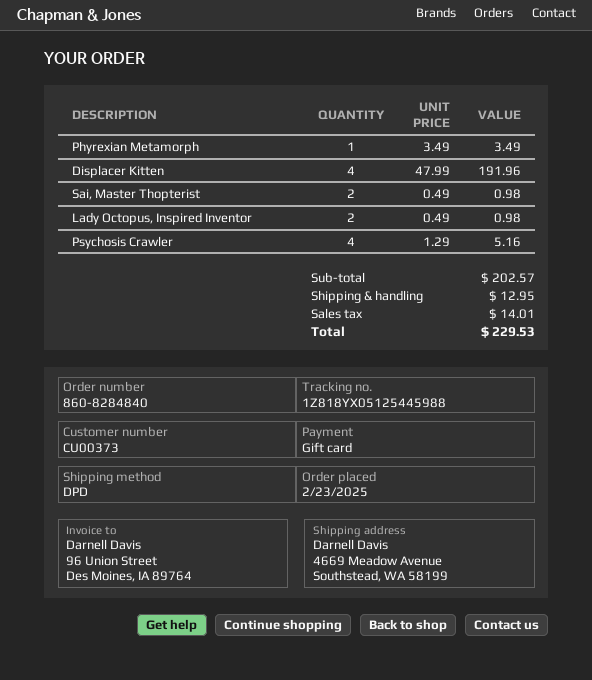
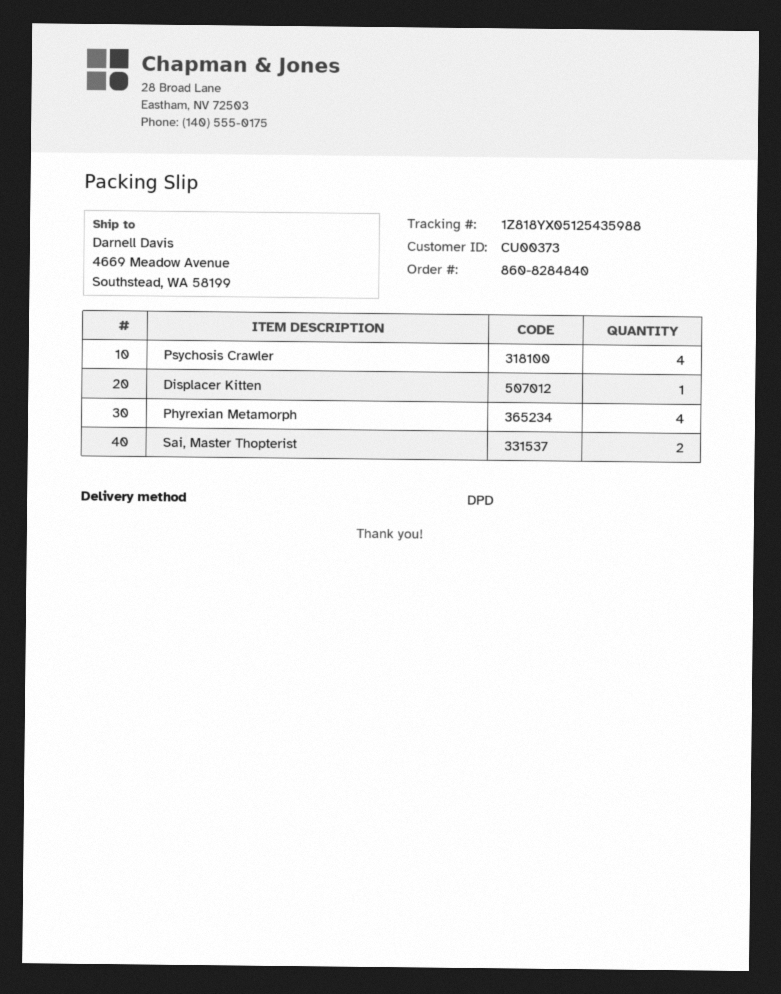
tracking number: 1Z818YX05125445988 -> 1Z818YX05125435988
Phyrexian Metamorph: 1 -> 4
Displacer Kitten: 4 -> 1
Lady Octopus, Inspired Inventor: 2 -> none

